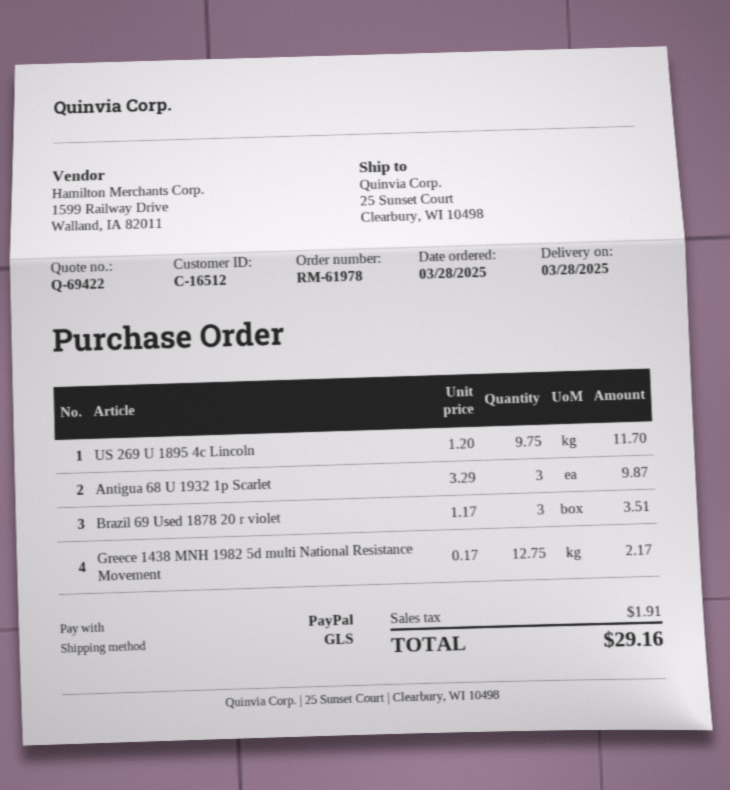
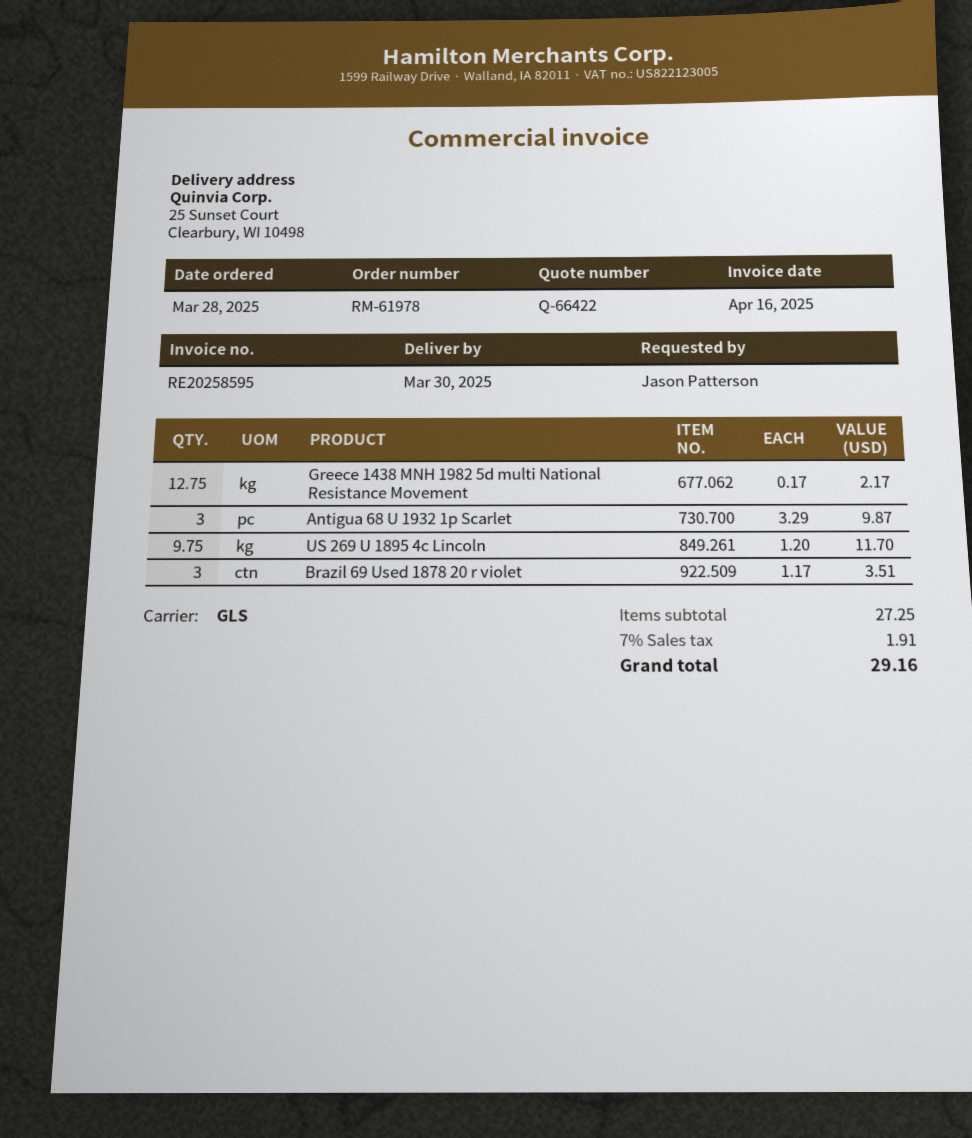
quote number: Q-69422 -> Q-66422
delivery date: 2025-03-28 -> 2025-03-30

